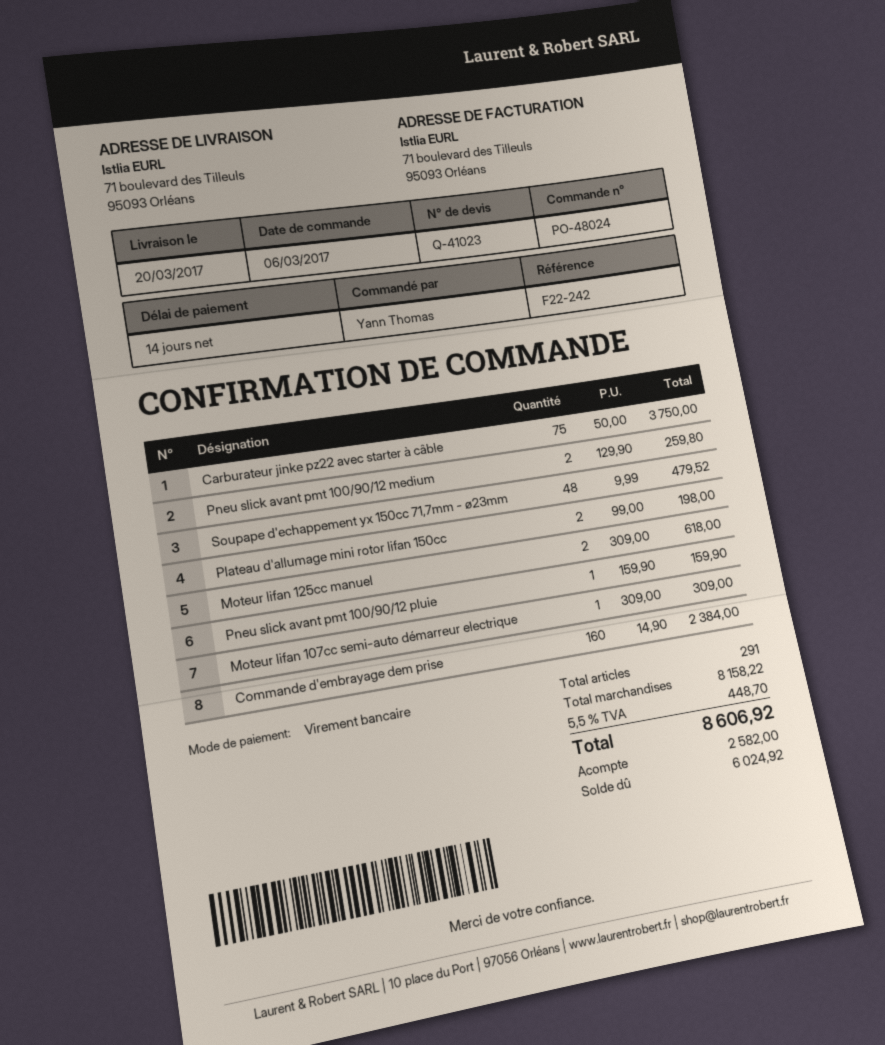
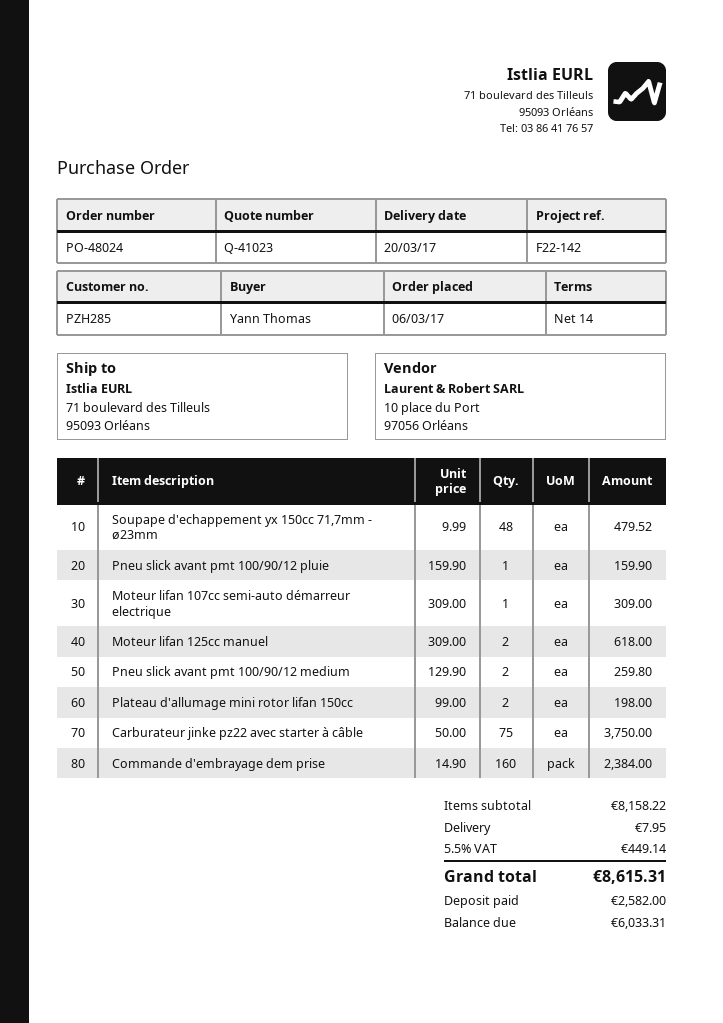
reference: F22-242 -> F22-142
shipping: none -> 7.95
tax: 5.5% = 448.70 -> 5.5% = 449.14
total: 8606.92 -> 8615.31
balance: 6024.92 -> 6033.31

